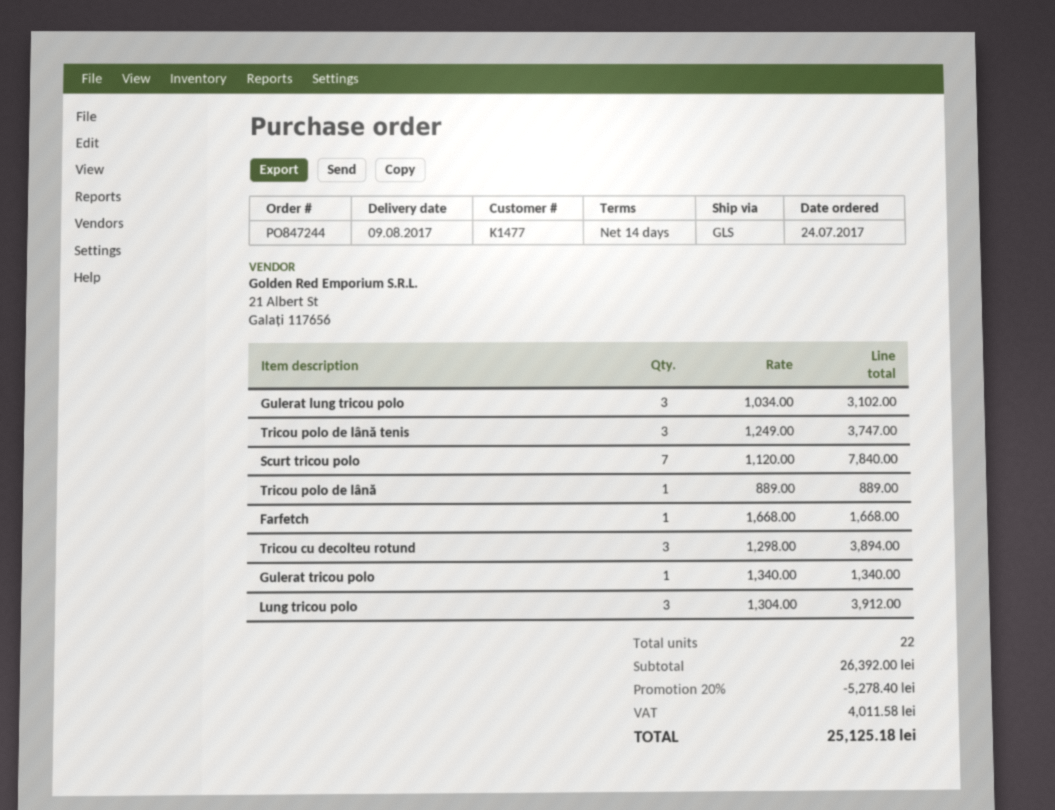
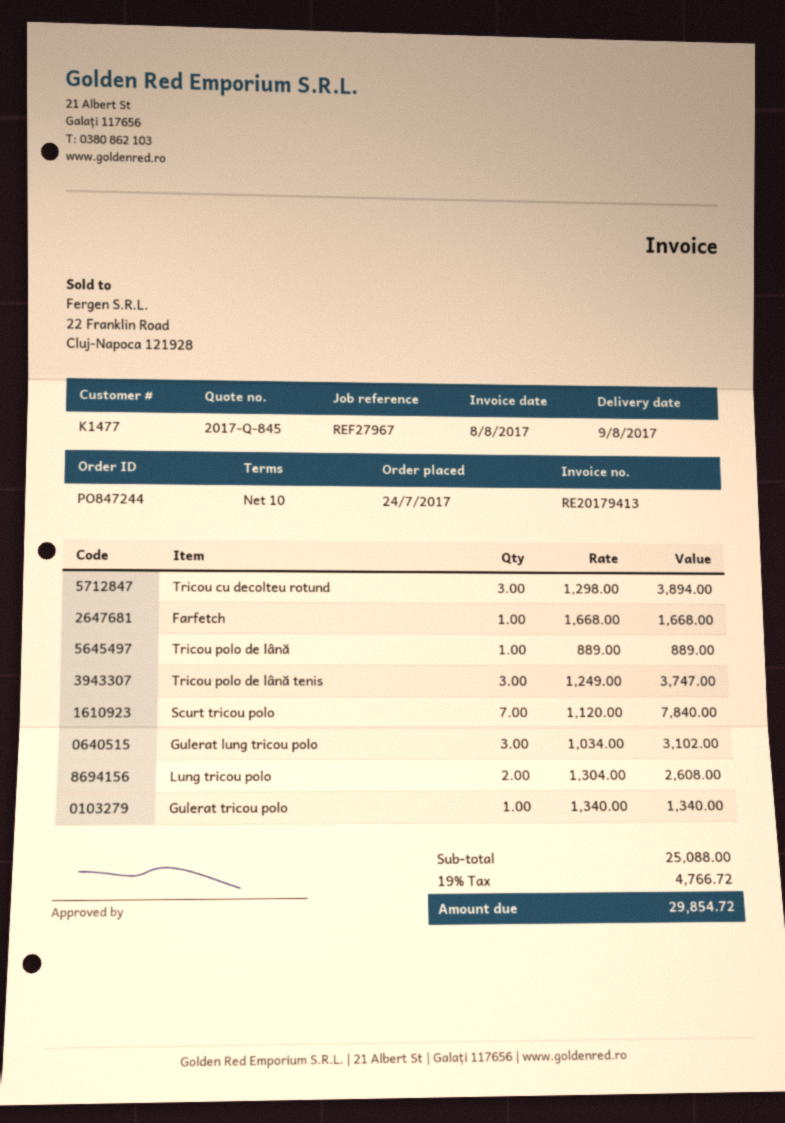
payment terms: 14 days -> 10 days
Lung tricou polo: 3 x 1304.00 = 3912.00 -> 2 x 1304.00 = 2608.00
subtotal: 26392.00 -> 25088.00
discount: 20% = 5278.40 -> none
tax: 4011.58 -> 4766.72
total: 25125.18 -> 29854.72

